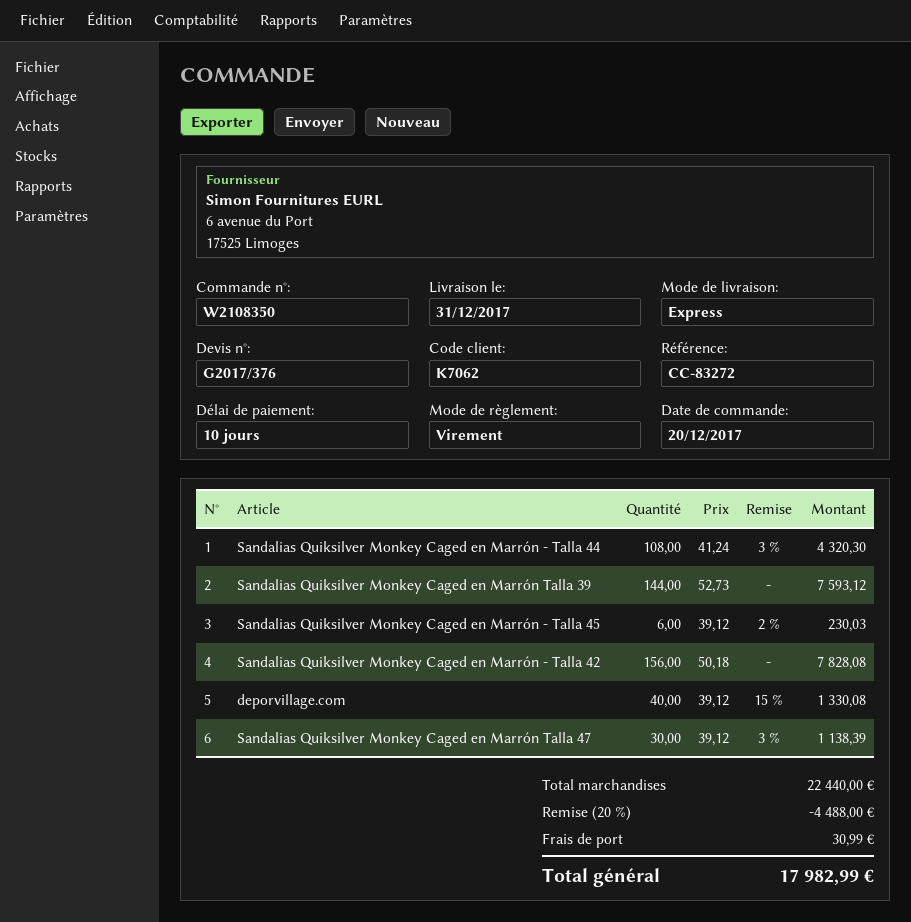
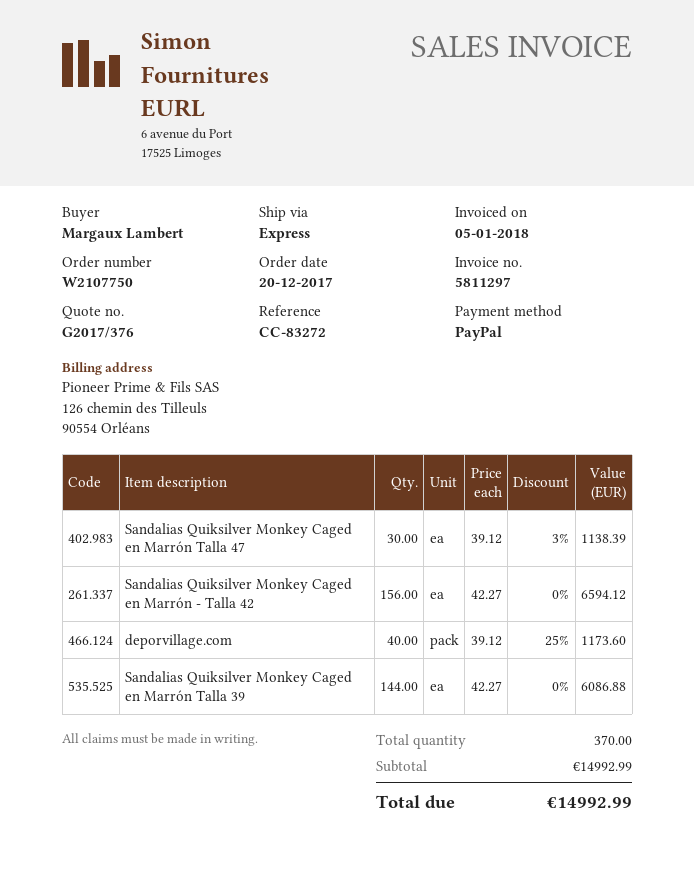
order number: W2108350 -> W2107750
payment method: bank transfer -> PayPal
Sandalias Quiksilver Monkey Caged en Marrón - Talla 44: 108 x 41.24 - 3% = 4320.30 -> none
Sandalias Quiksilver Monkey Caged en Marrón Talla 39: 144 x 52.73 = 7593.12 -> 144 x 42.27 = 6086.88
Sandalias Quiksilver Monkey Caged en Marrón - Talla 45: 6 x 39.12 - 2% = 230.03 -> none
Sandalias Quiksilver Monkey Caged en Marrón - Talla 42: 156 x 50.18 = 7828.08 -> 156 x 42.27 = 6594.12
deporvillage.com: 40 x 39.12 - 15% = 1330.08 -> 40 x 39.12 - 25% = 1173.60
subtotal: 22440.00 -> 14992.99
discount: 20% = 4488.00 -> none
shipping: 30.99 -> none
total: 17982.99 -> 14992.99

